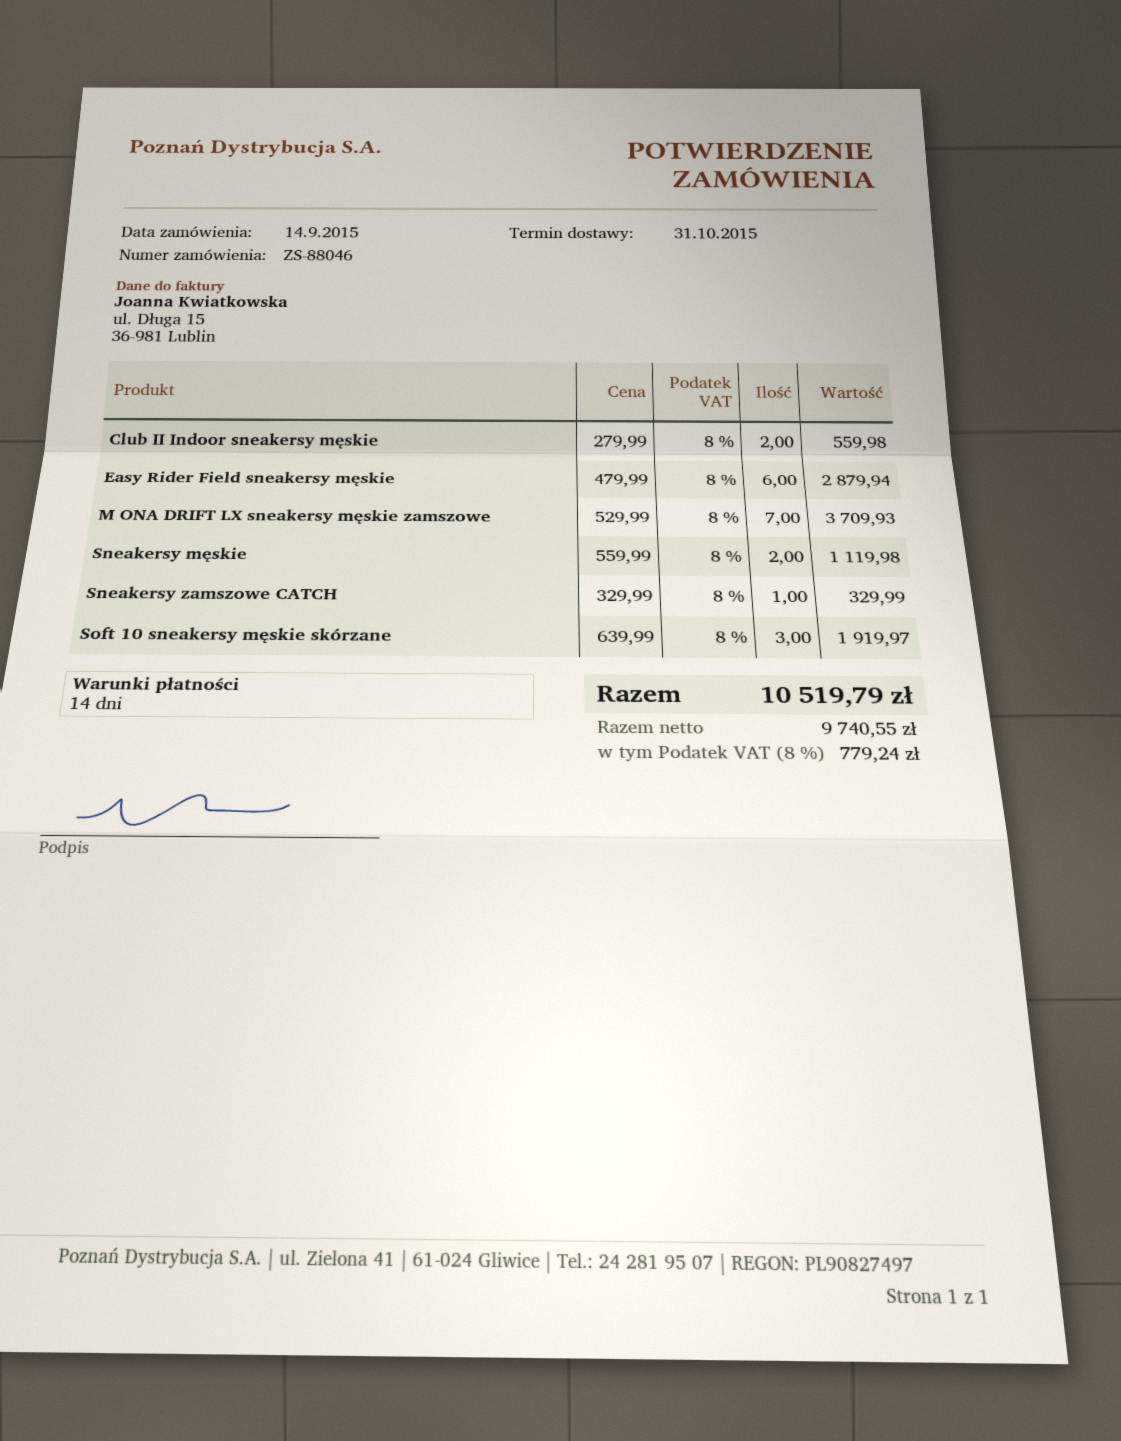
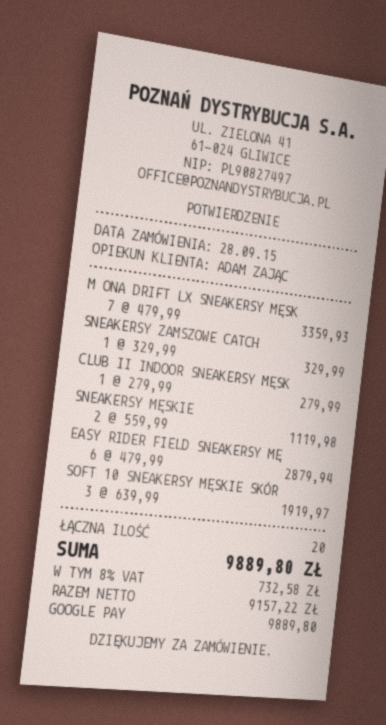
order date: 2015-09-14 -> 2015-09-28
Club II Indoor sneakersy męskie: 2 x 279.99 = 559.98 -> 1 x 279.99 = 279.99
M ONA DRIFT LX sneakersy męskie zamszowe: 7 x 529.99 = 3709.93 -> 7 x 479.99 = 3359.93
net: 9740.55 -> 9157.22
tax: 8% = 779.24 -> 8% = 732.58
total: 10519.79 -> 9889.80

